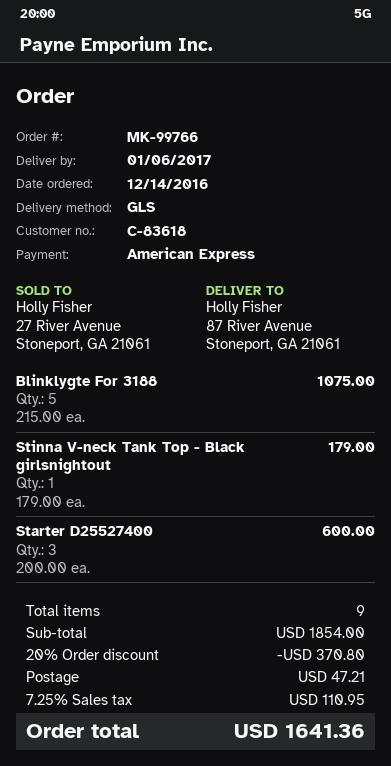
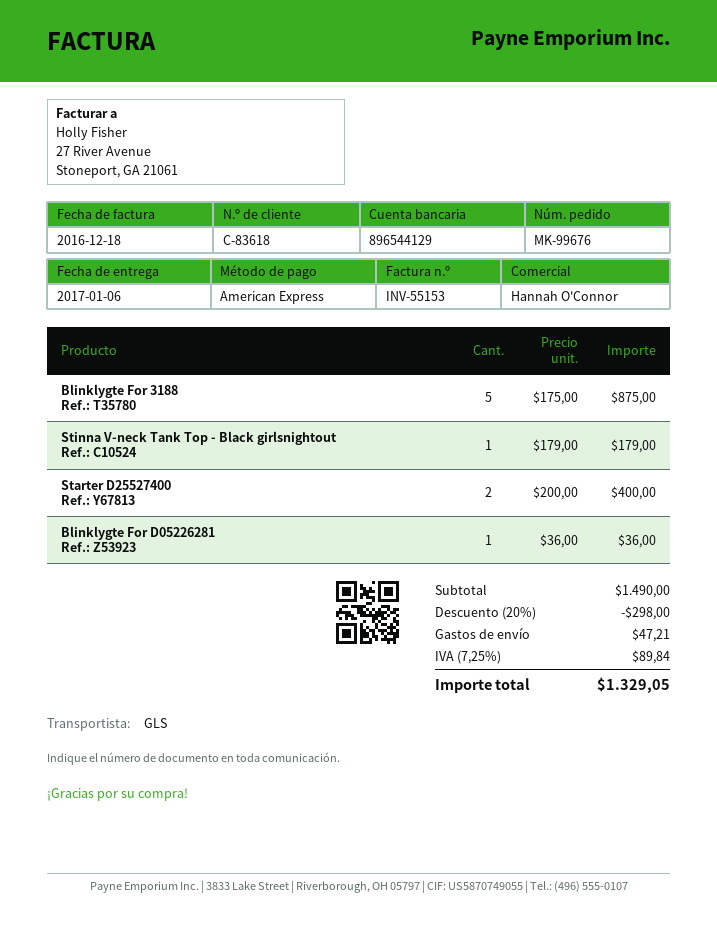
order number: MK-99766 -> MK-99676
Blinklygte For 3188: 5 x 215.00 = 1075.00 -> 5 x 175.00 = 875.00
Starter D25527400: 3 x 200.00 = 600.00 -> 2 x 200.00 = 400.00
Blinklygte For D05226281: none -> 1 x 36.00 = 36.00
subtotal: 1854.00 -> 1490.00
discount: 20% = 370.80 -> 20% = 298.00
tax: 7.25% = 110.95 -> 7.25% = 89.84
total: 1641.36 -> 1329.05

